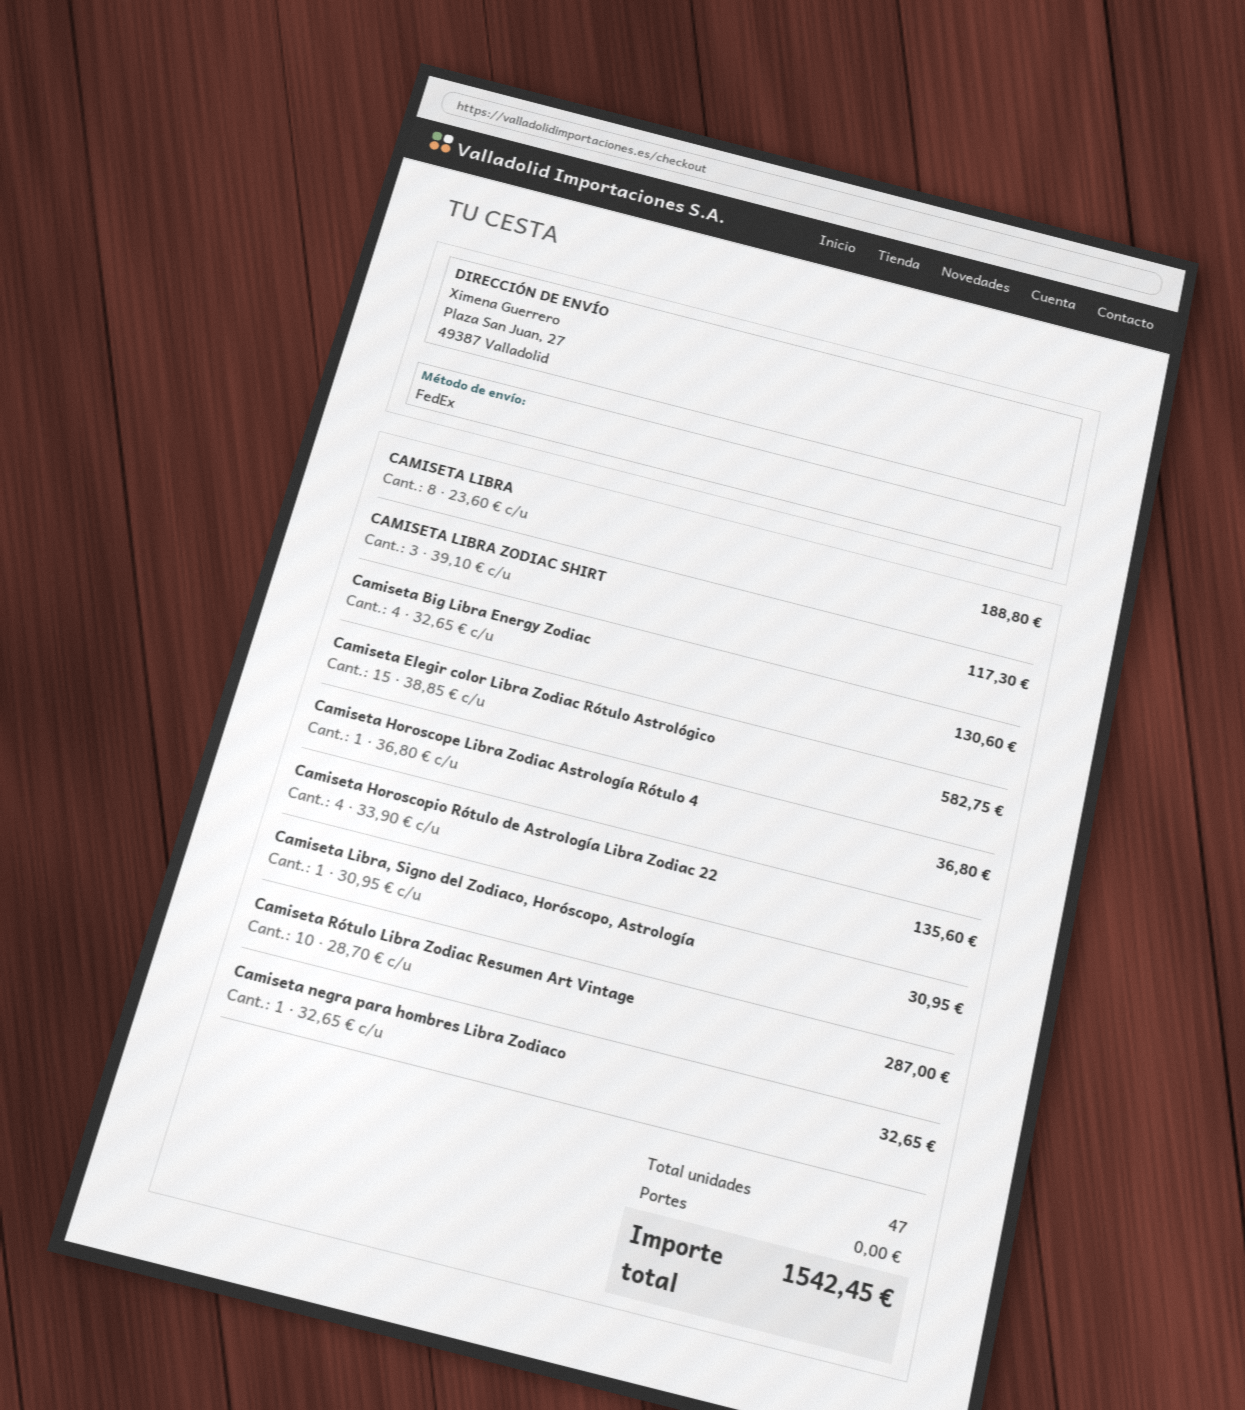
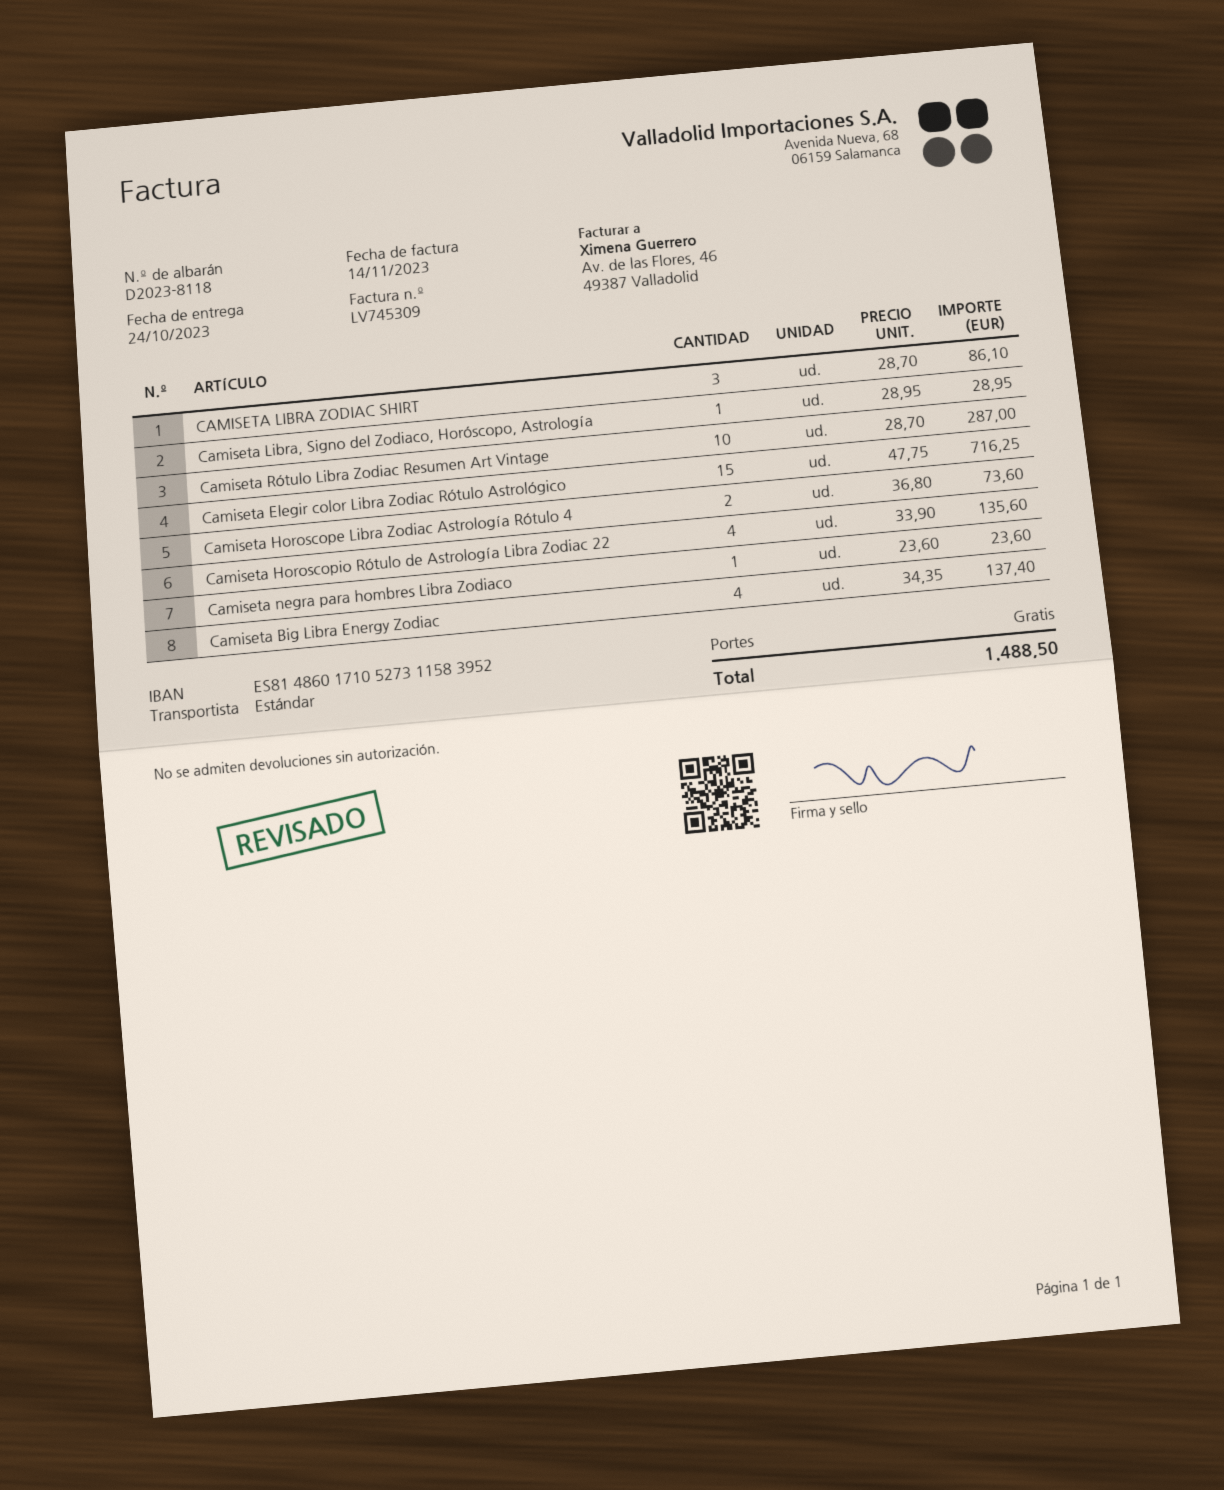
shipping method: FedEx -> standard
CAMISETA LIBRA: 8 x 23.60 = 188.80 -> none
CAMISETA LIBRA ZODIAC SHIRT: 3 x 39.10 = 117.30 -> 3 x 28.70 = 86.10
Camiseta Big Libra Energy Zodiac: 4 x 32.65 = 130.60 -> 4 x 34.35 = 137.40
Camiseta Elegir color Libra Zodiac Rótulo Astrológico: 15 x 38.85 = 582.75 -> 15 x 47.75 = 716.25
Camiseta Horoscope Libra Zodiac Astrología Rótulo 4: 1 x 36.80 = 36.80 -> 2 x 36.80 = 73.60
Camiseta Libra, Signo del Zodiaco, Horóscopo, Astrología: 1 x 30.95 = 30.95 -> 1 x 28.95 = 28.95
Camiseta negra para hombres Libra Zodiaco: 1 x 32.65 = 32.65 -> 1 x 23.60 = 23.60
total: 1542.45 -> 1488.50

